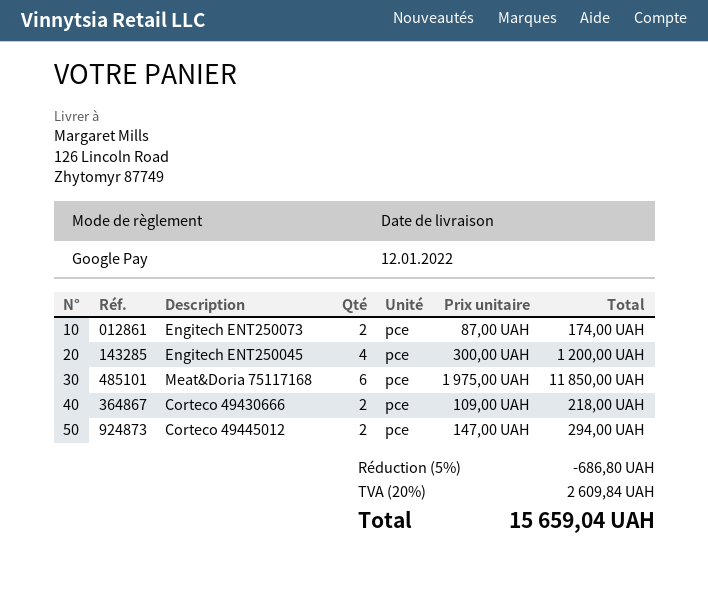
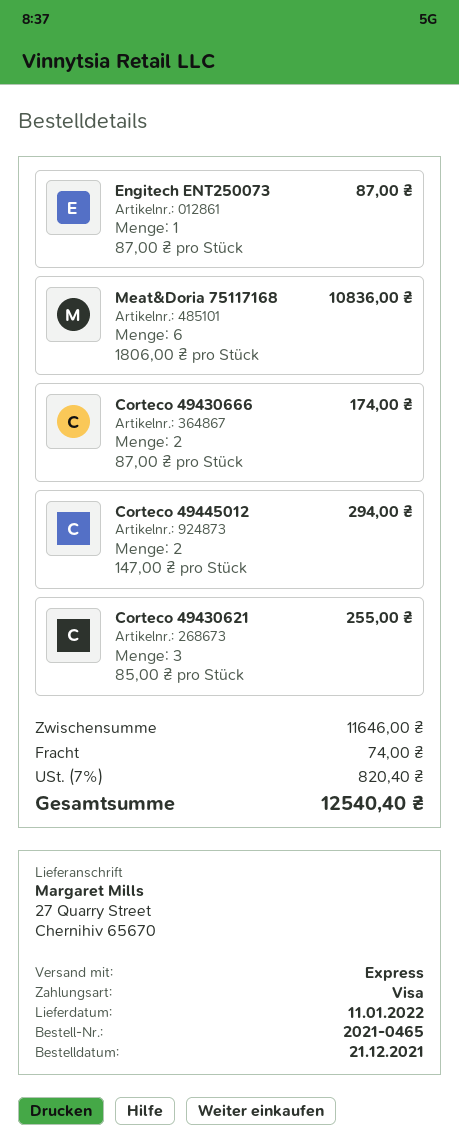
delivery date: 2022-01-12 -> 2022-01-11
payment method: Google Pay -> Visa
ship to: 126 Lincoln Road, Zhytomyr 87749 -> 27 Quarry Street, Chernihiv 65670
Engitech ENT250073: 2 x 87.00 = 174.00 -> 1 x 87.00 = 87.00
Engitech ENT250045: 4 x 300.00 = 1200.00 -> none
Meat&Doria 75117168: 6 x 1975.00 = 11850.00 -> 6 x 1806.00 = 10836.00
Corteco 49430666: 2 x 109.00 = 218.00 -> 2 x 87.00 = 174.00
Corteco 49430621: none -> 3 x 85.00 = 255.00
discount: 5% = 686.80 -> none
shipping: none -> 74.00
tax: 20% = 2609.84 -> 7% = 820.40
total: 15659.04 -> 12540.40

